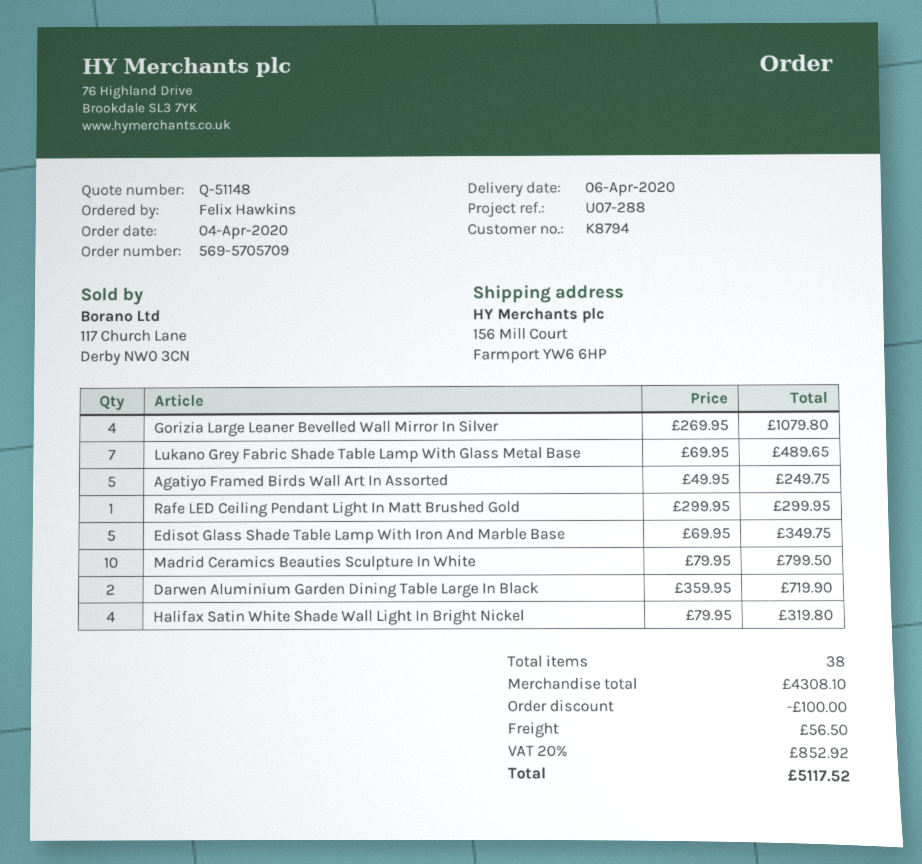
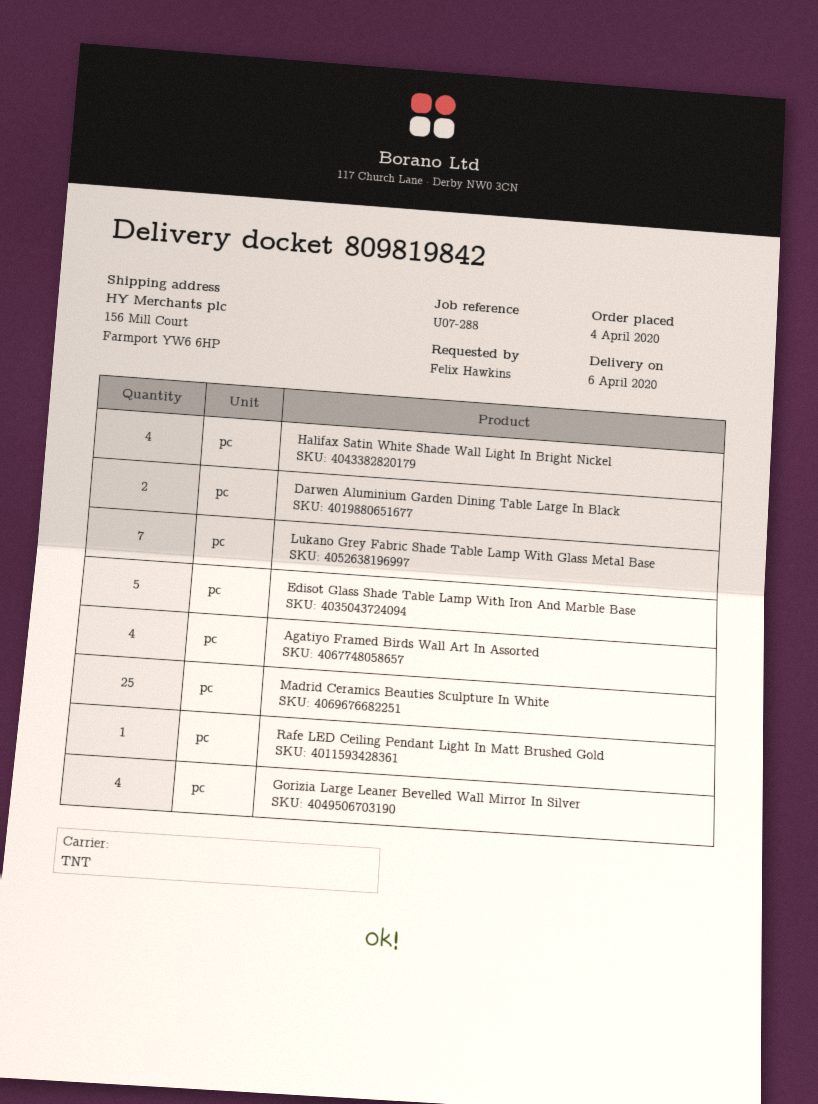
Agatiyo Framed Birds Wall Art In Assorted: 5 -> 4
Madrid Ceramics Beauties Sculpture In White: 10 -> 25

